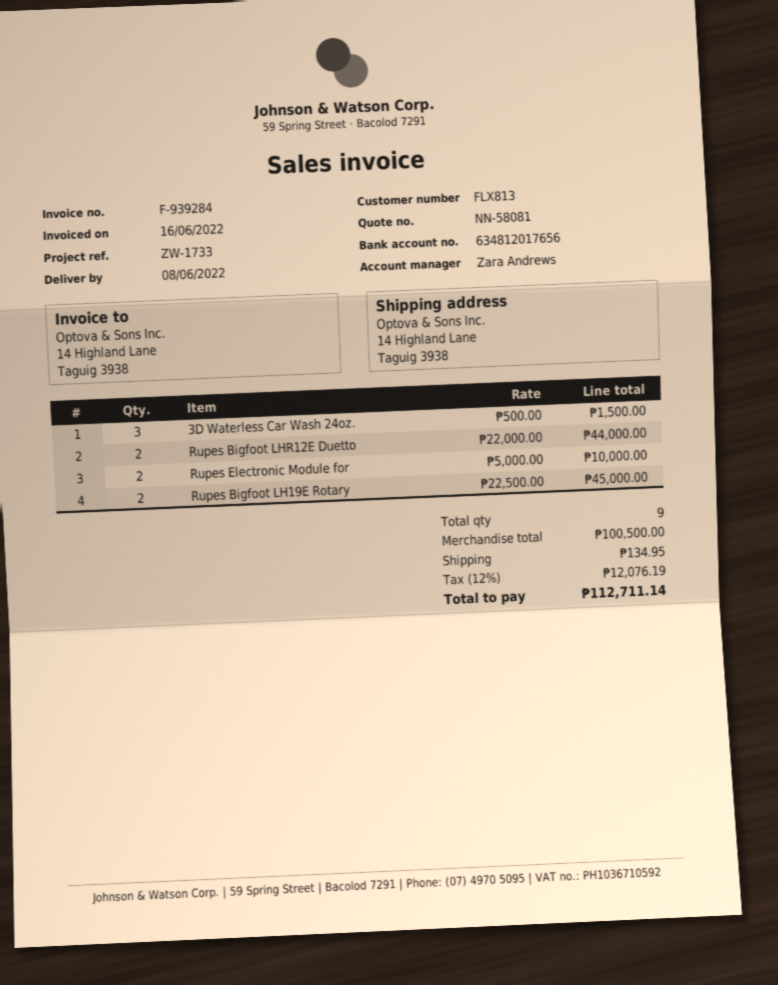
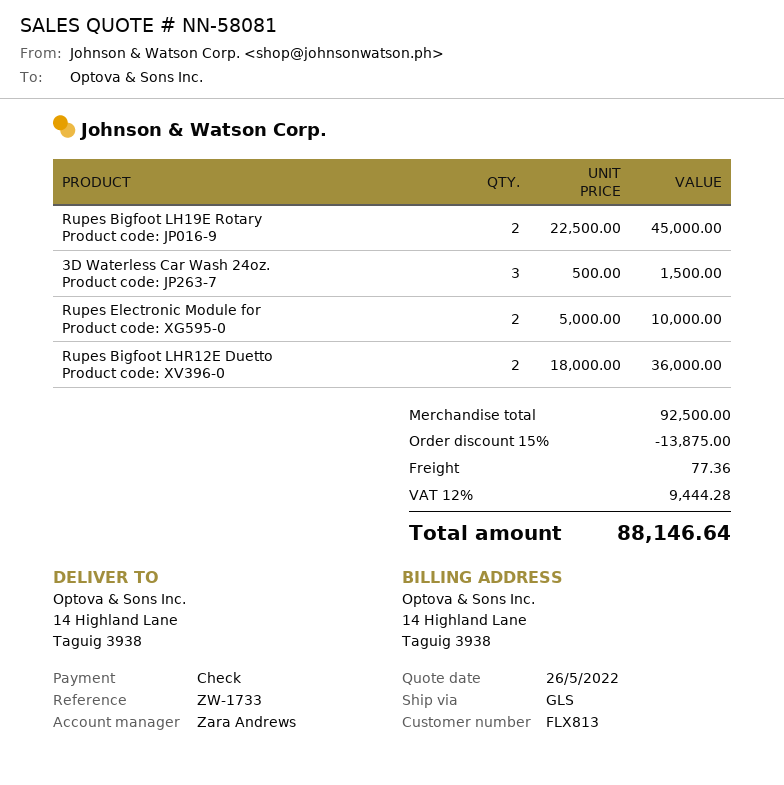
Rupes Bigfoot LHR12E Duetto: 2 x 22000.00 = 44000.00 -> 2 x 18000.00 = 36000.00
subtotal: 100500.00 -> 92500.00
discount: none -> 15% = 13875.00
shipping: 134.95 -> 77.36
tax: 12% = 12076.19 -> 12% = 9444.28
total: 112711.14 -> 88146.64

